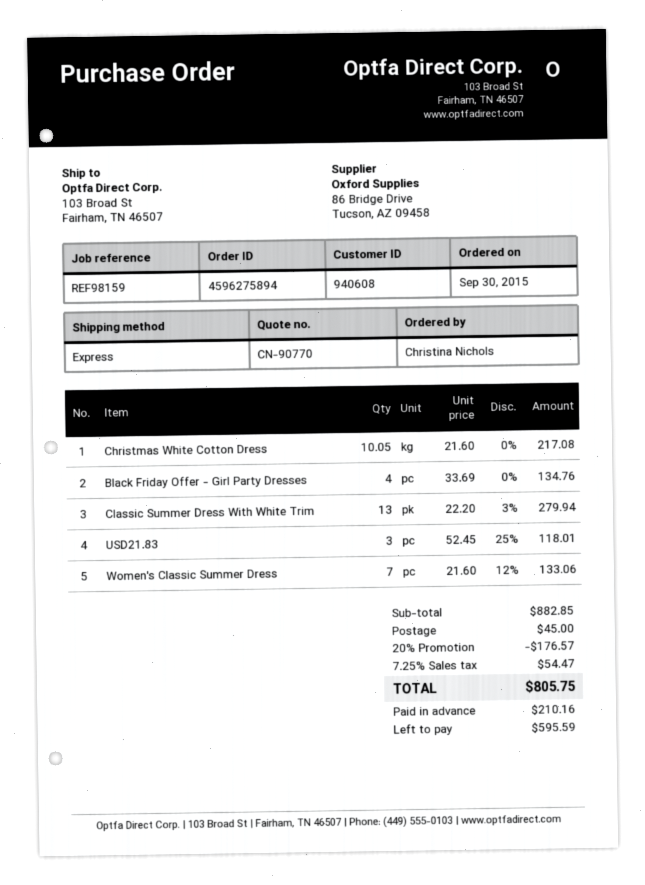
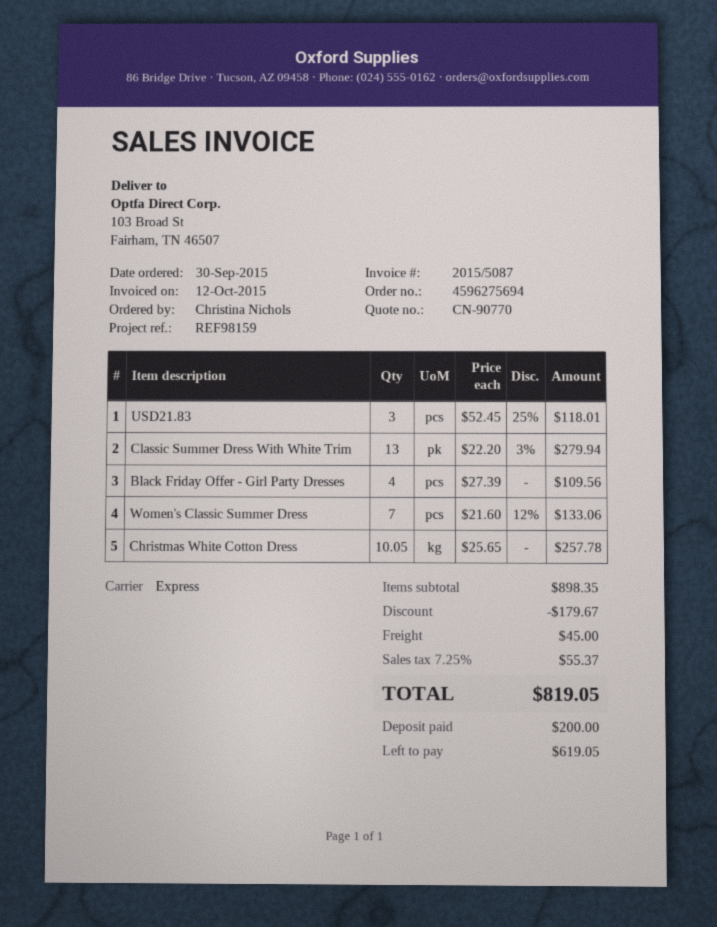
order number: 4596275894 -> 4596275694
Christmas White Cotton Dress: 10.05 x 21.60 = 217.08 -> 10.05 x 25.65 = 257.78
Black Friday Offer - Girl Party Dresses: 4 x 33.69 = 134.76 -> 4 x 27.39 = 109.56
subtotal: 882.85 -> 898.35
discount: 176.57 -> 179.67
tax: 7.25% = 54.47 -> 7.25% = 55.37
total: 805.75 -> 819.05
deposit: 210.16 -> 200.00
balance: 595.59 -> 619.05

